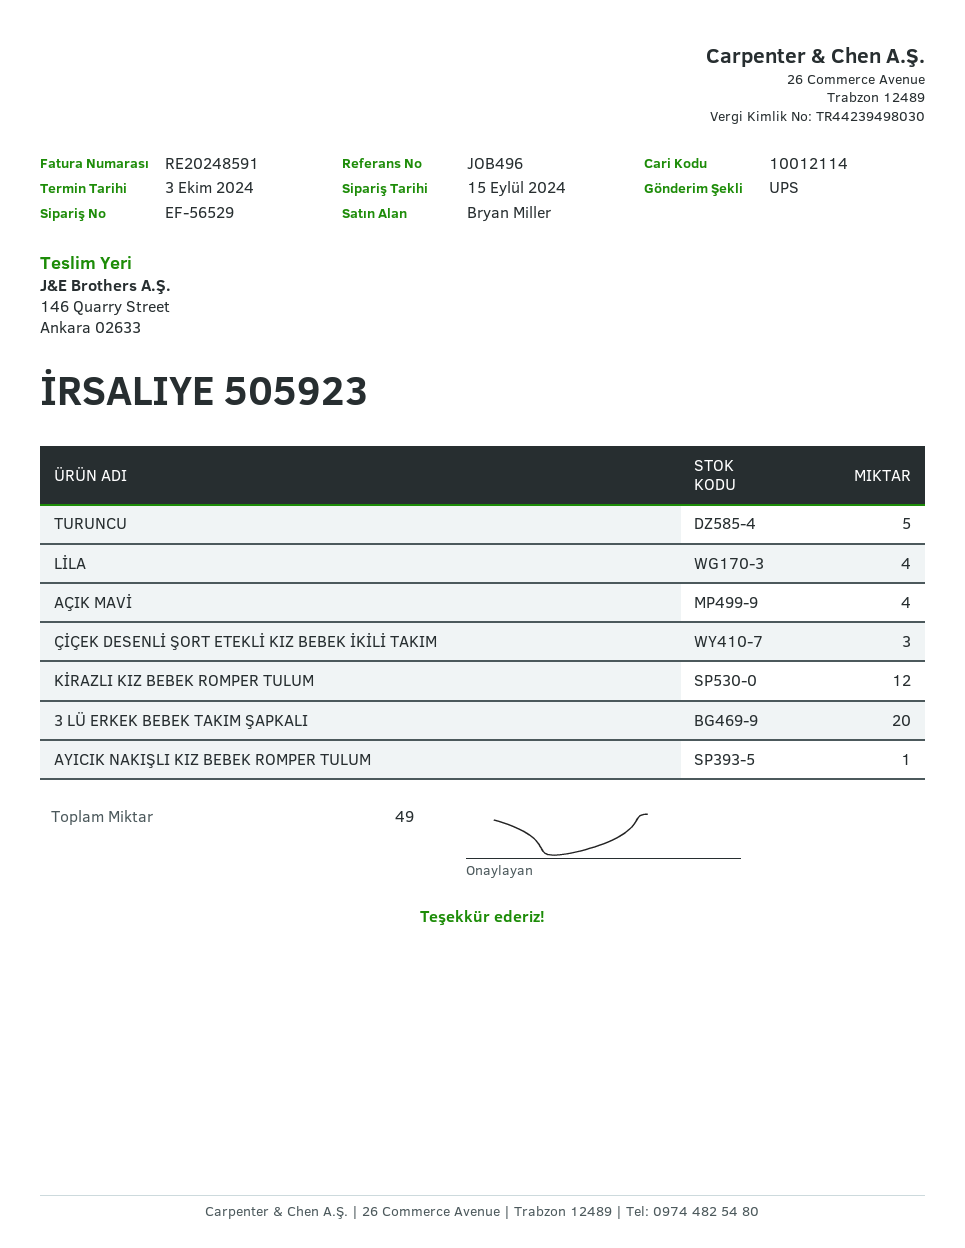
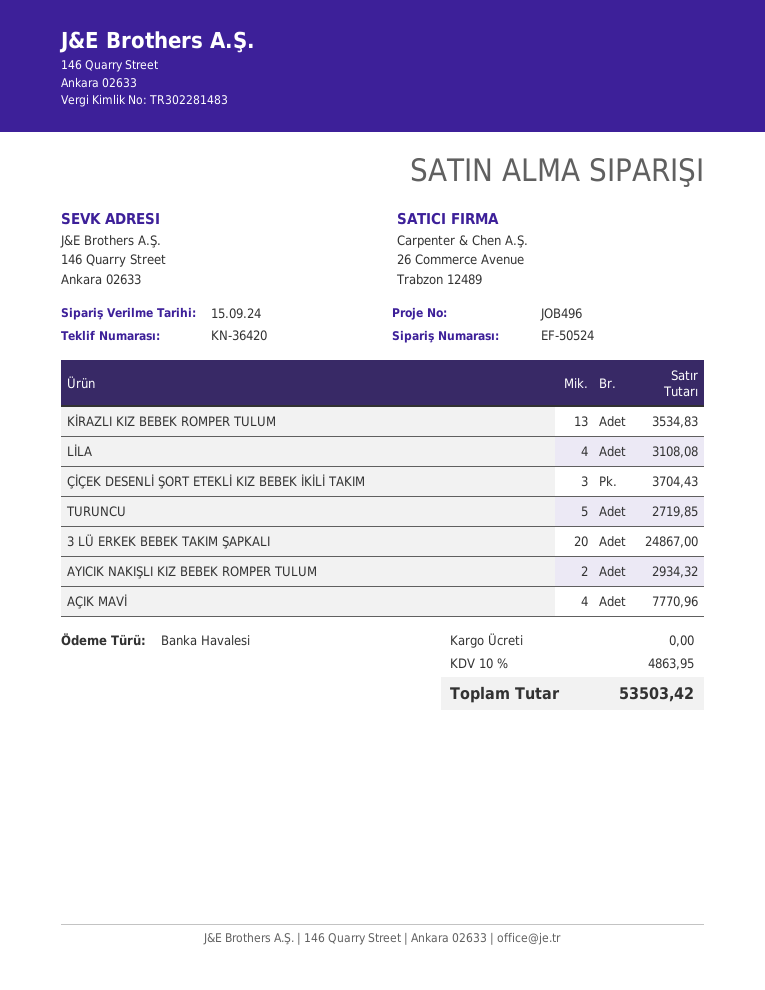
order number: EF-56529 -> EF-50524
KİRAZLI KIZ BEBEK ROMPER TULUM: 12 -> 13
AYICIK NAKIŞLI KIZ BEBEK ROMPER TULUM: 1 -> 2

